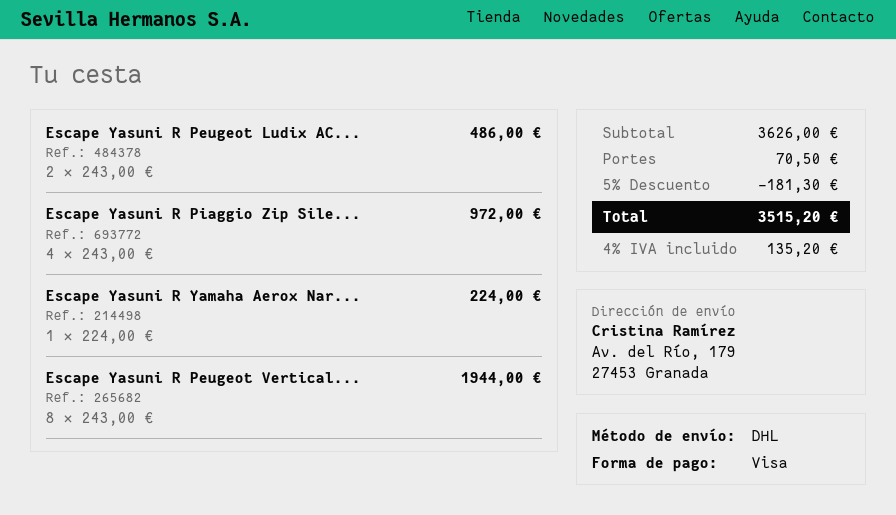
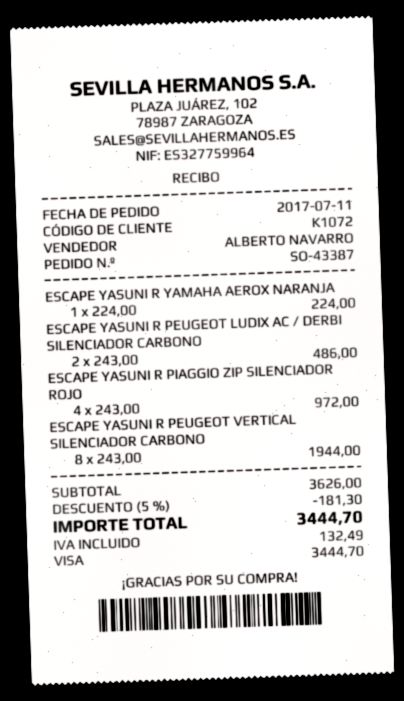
shipping: 70.50 -> none
tax: 135.20 -> 132.49
total: 3515.20 -> 3444.70

